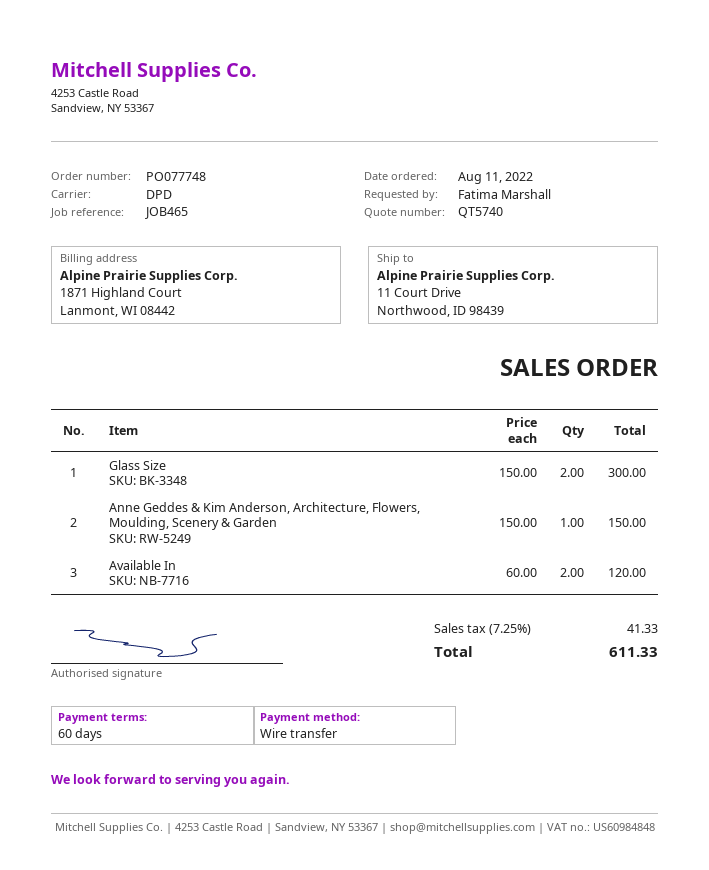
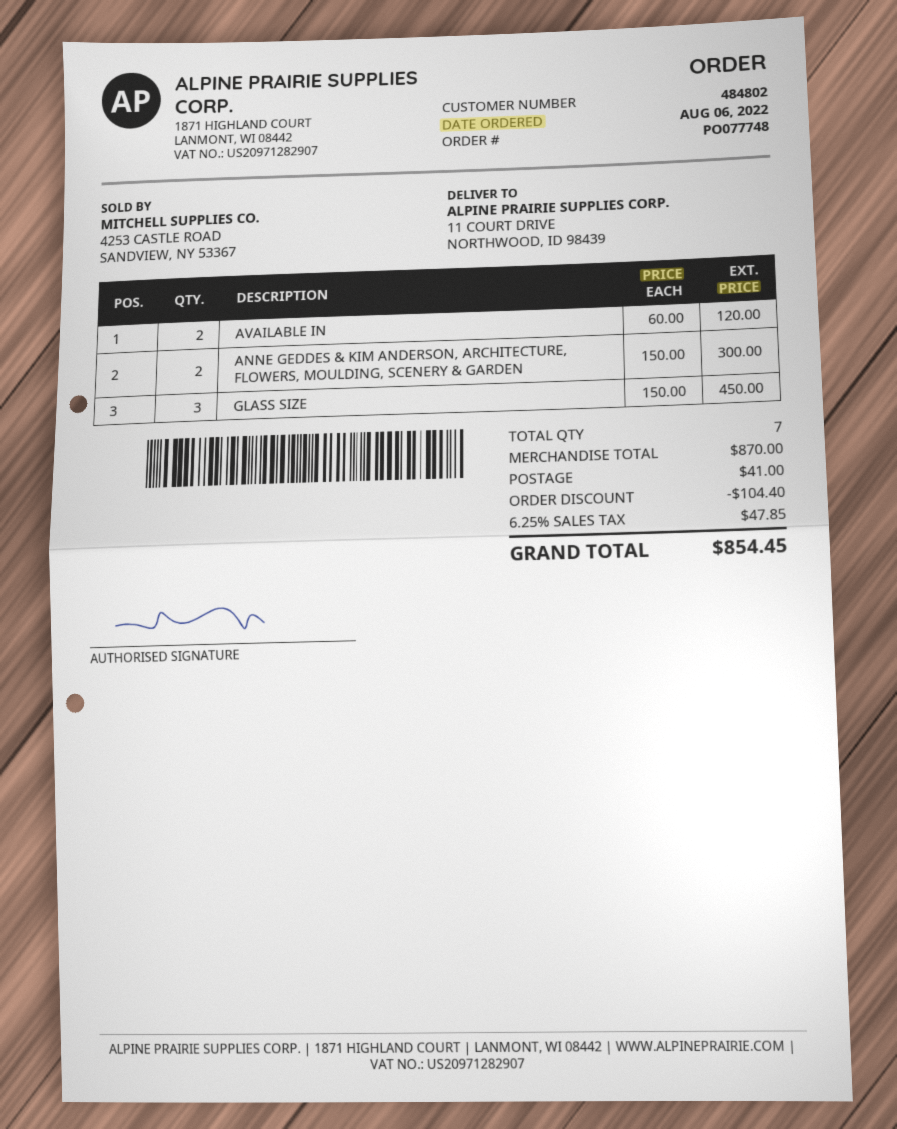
order date: 2022-08-11 -> 2022-08-06
Glass Size: 2 x 150.00 = 300.00 -> 3 x 150.00 = 450.00
Anne Geddes & Kim Anderson, Architecture, Flowers, Moulding, Scenery & Garden: 1 x 150.00 = 150.00 -> 2 x 150.00 = 300.00
discount: none -> 104.40
shipping: none -> 41.00
tax: 7.25% = 41.33 -> 6.25% = 47.85
total: 611.33 -> 854.45

